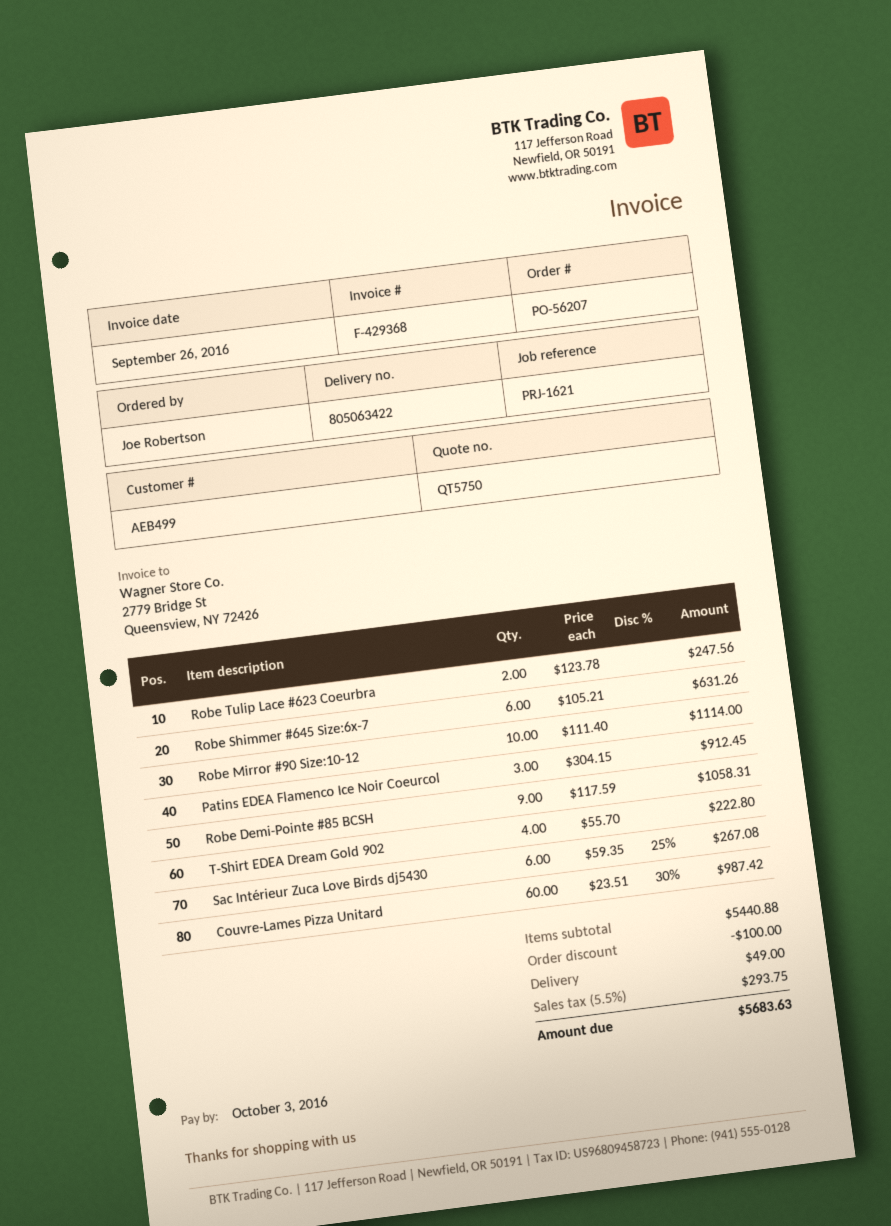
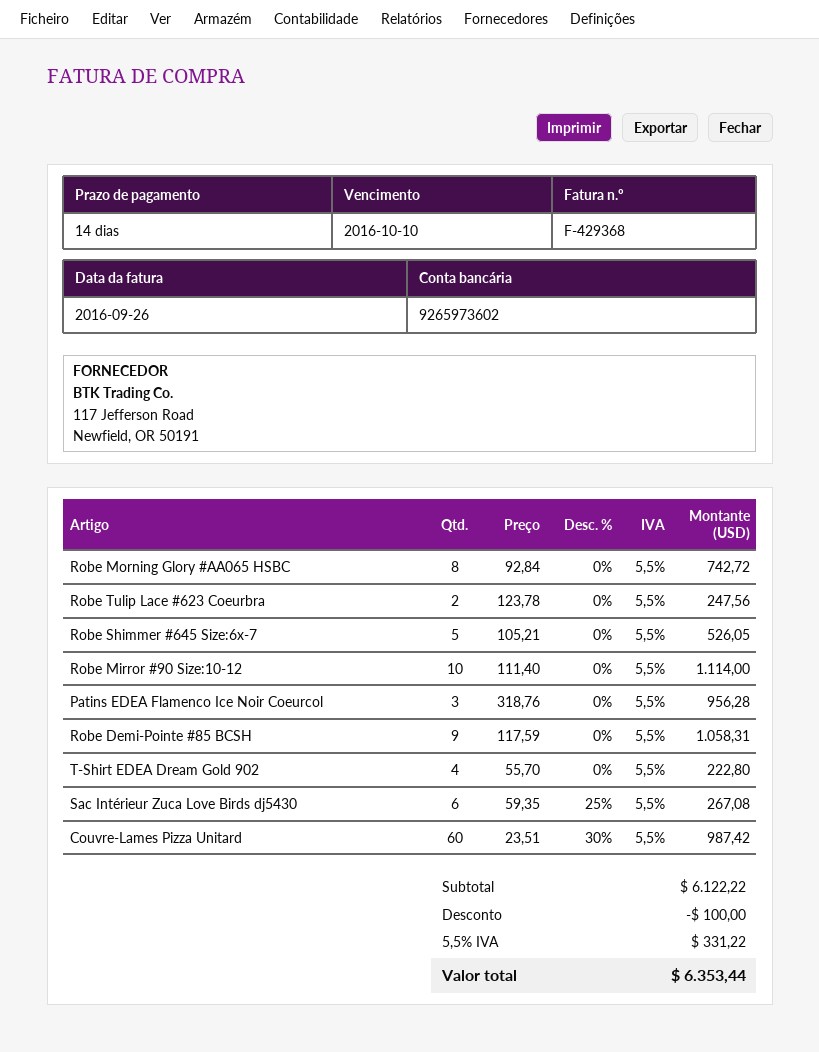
due date: 2016-10-03 -> 2016-10-10
Robe Shimmer #645 Size:6x-7: 6 x 105.21 = 631.26 -> 5 x 105.21 = 526.05
Patins EDEA Flamenco Ice Noir Coeurcol: 3 x 304.15 = 912.45 -> 3 x 318.76 = 956.28
Robe Morning Glory #AA065 HSBC: none -> 8 x 92.84 = 742.72
subtotal: 5440.88 -> 6122.22
shipping: 49.00 -> none
tax: 5.5% = 293.75 -> 5.5% = 331.22
total: 5683.63 -> 6353.44

